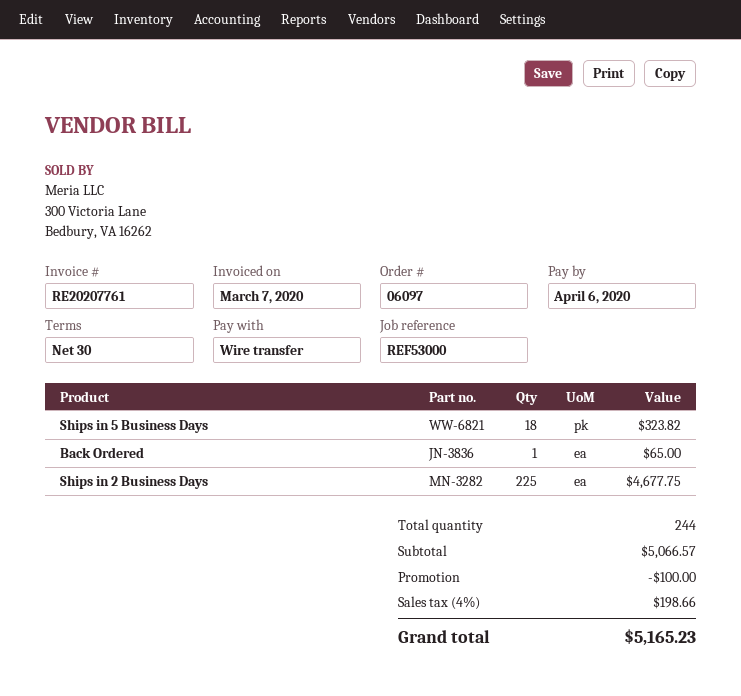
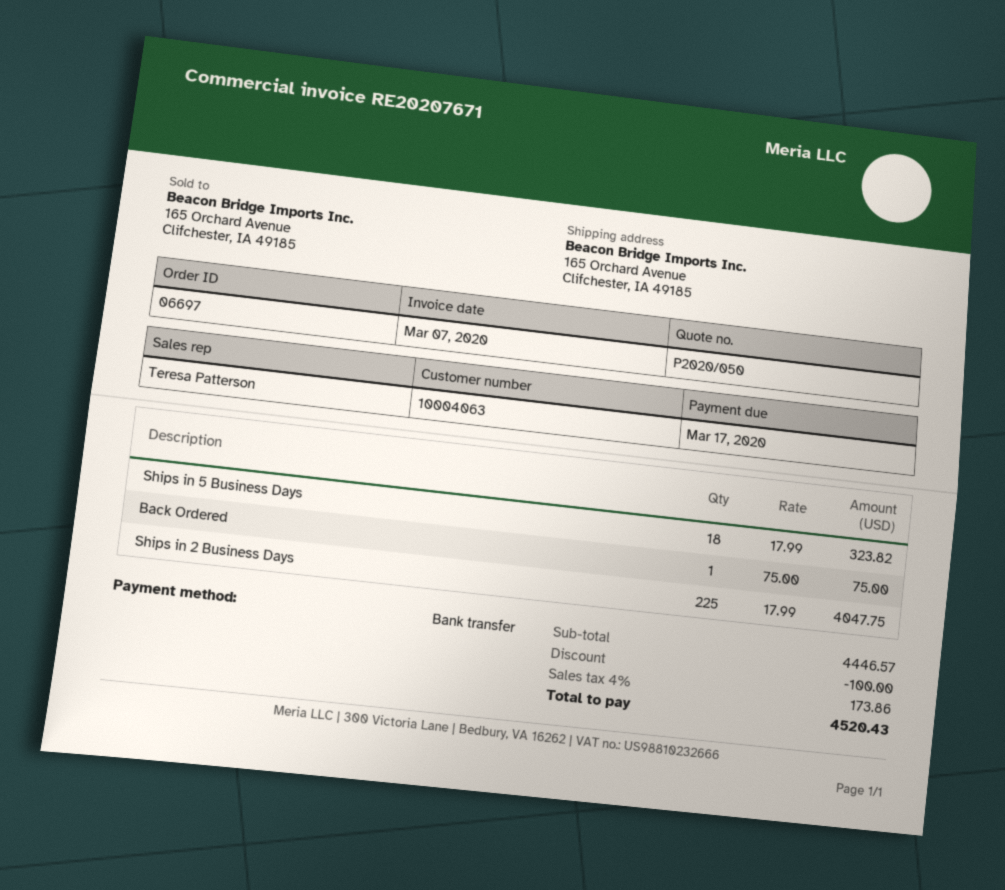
order number: 06097 -> 06697
invoice number: RE20207761 -> RE20207671
due date: 2020-04-06 -> 2020-03-17
Back Ordered: 1 for 65.00 -> 1 for 75.00
Ships in 2 Business Days: 225 for 4677.75 -> 225 for 4047.75
subtotal: 5066.57 -> 4446.57
tax: 4% = 198.66 -> 4% = 173.86
total: 5165.23 -> 4520.43

